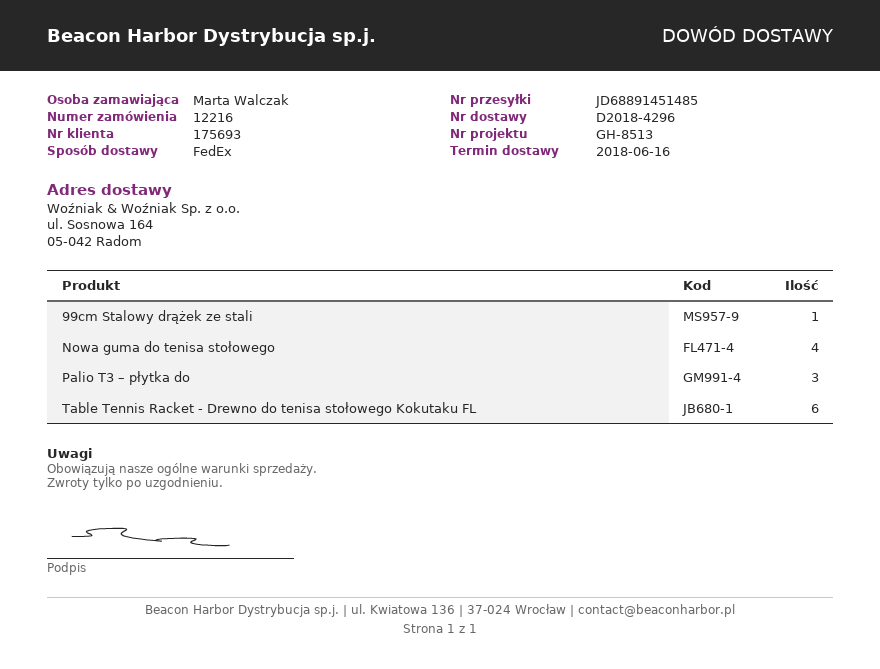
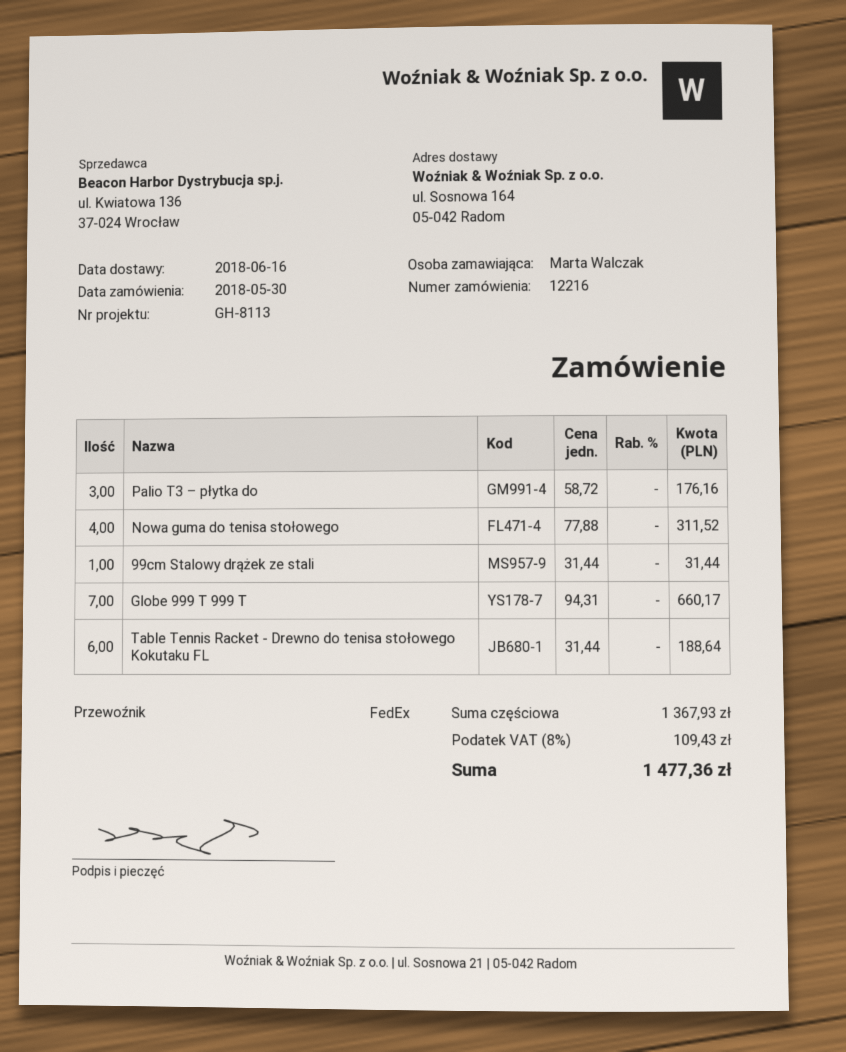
reference: GH-8513 -> GH-8113
Globe 999 T 999 T: none -> 7

